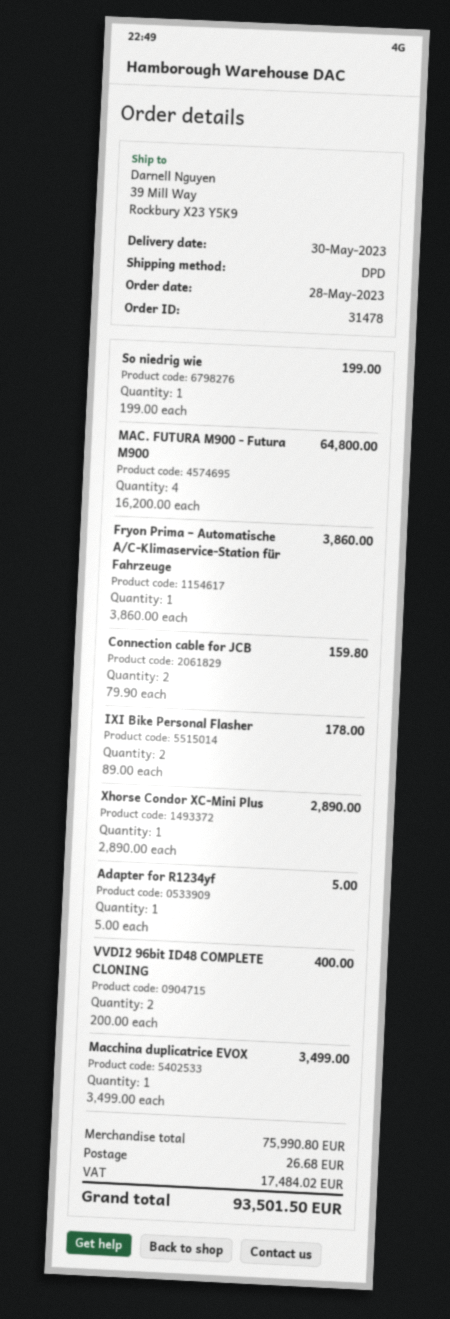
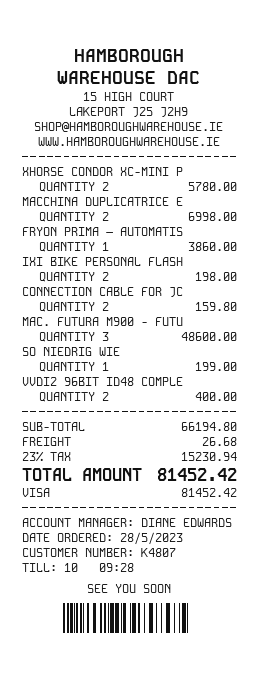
MAC. FUTURA M900 - Futura M900: 4 for 64800.00 -> 3 for 48600.00
IXI Bike Personal Flasher: 2 for 178.00 -> 2 for 198.00
Xhorse Condor XC-Mini Plus: 1 for 2890.00 -> 2 for 5780.00
Adapter for R1234yf: 1 for 5.00 -> none
Macchina duplicatrice EVOX: 1 for 3499.00 -> 2 for 6998.00
subtotal: 75990.80 -> 66194.80
tax: 17484.02 -> 15230.94
total: 93501.50 -> 81452.42

